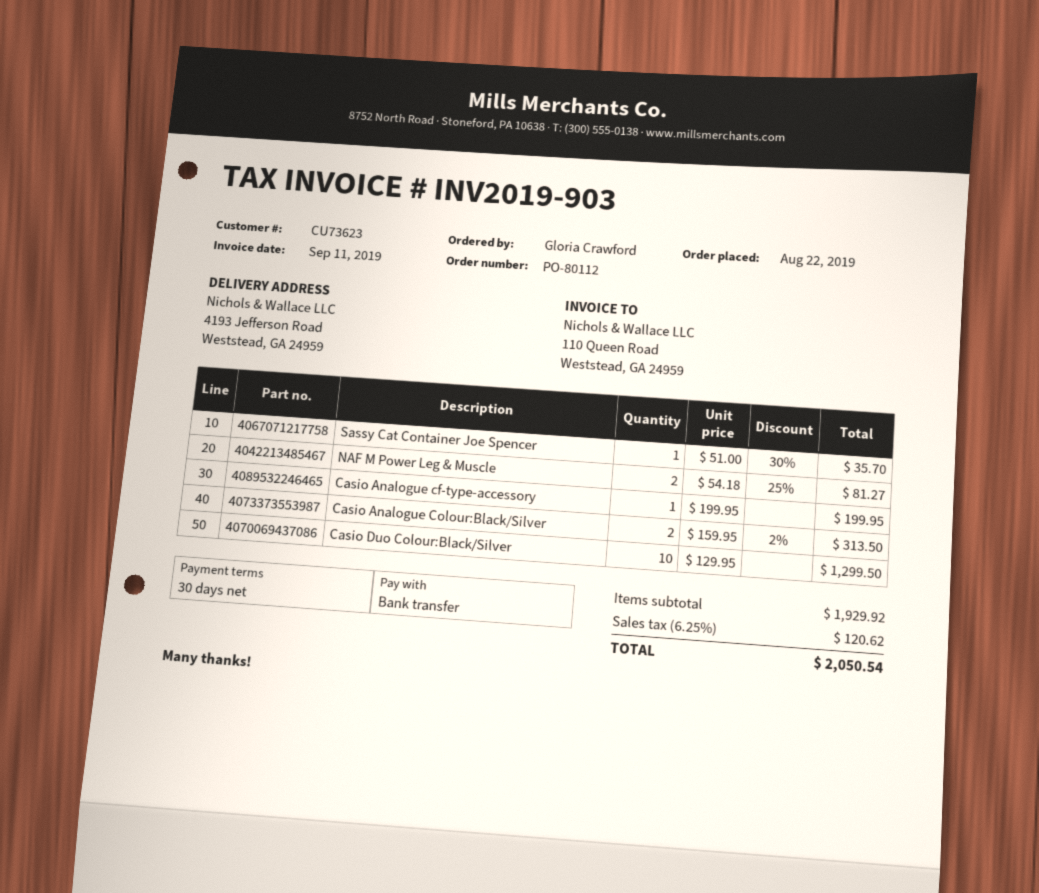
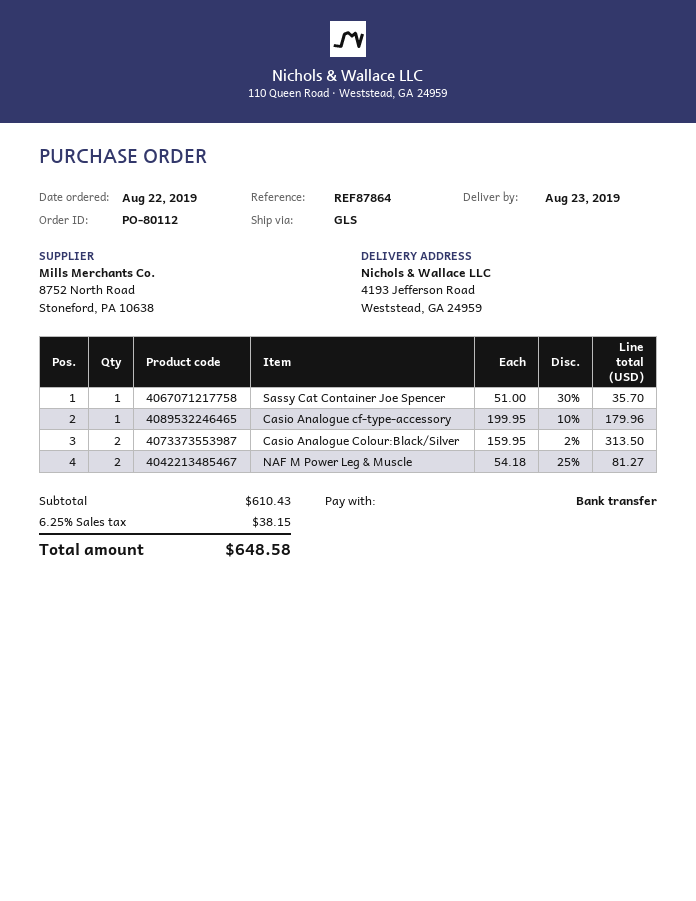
Casio Analogue cf-type-accessory: 1 x 199.95 = 199.95 -> 1 x 199.95 - 10% = 179.96
Casio Duo Colour:Black/Silver: 10 x 129.95 = 1299.50 -> none
subtotal: 1929.92 -> 610.43
tax: 6.25% = 120.62 -> 6.25% = 38.15
total: 2050.54 -> 648.58

